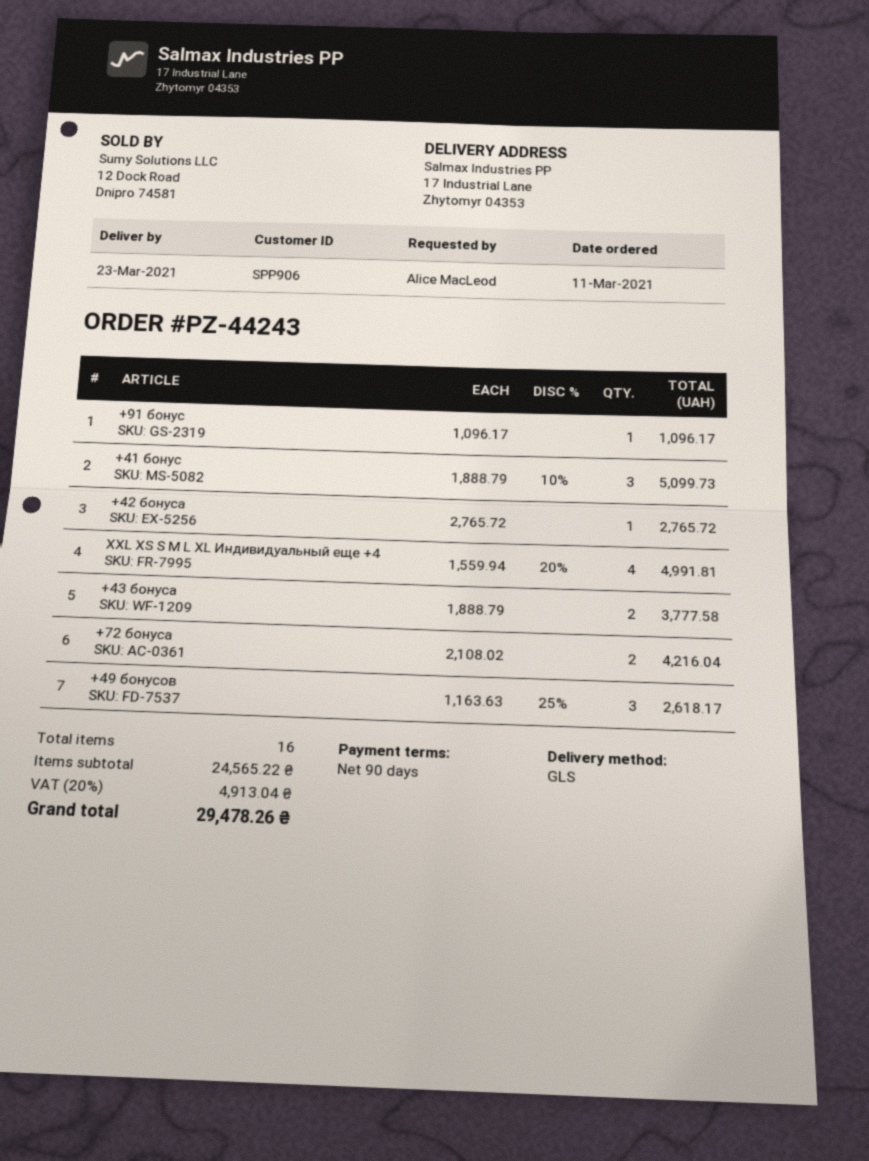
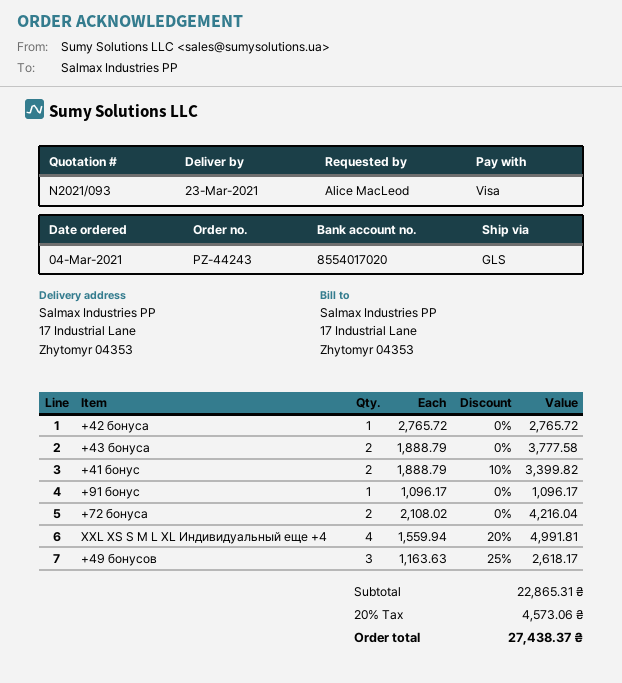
order date: 2021-03-11 -> 2021-03-04
+41 бонус: 3 x 1888.79 - 10% = 5099.73 -> 2 x 1888.79 - 10% = 3399.82
subtotal: 24565.22 -> 22865.31
tax: 20% = 4913.04 -> 20% = 4573.06
total: 29478.26 -> 27438.37

